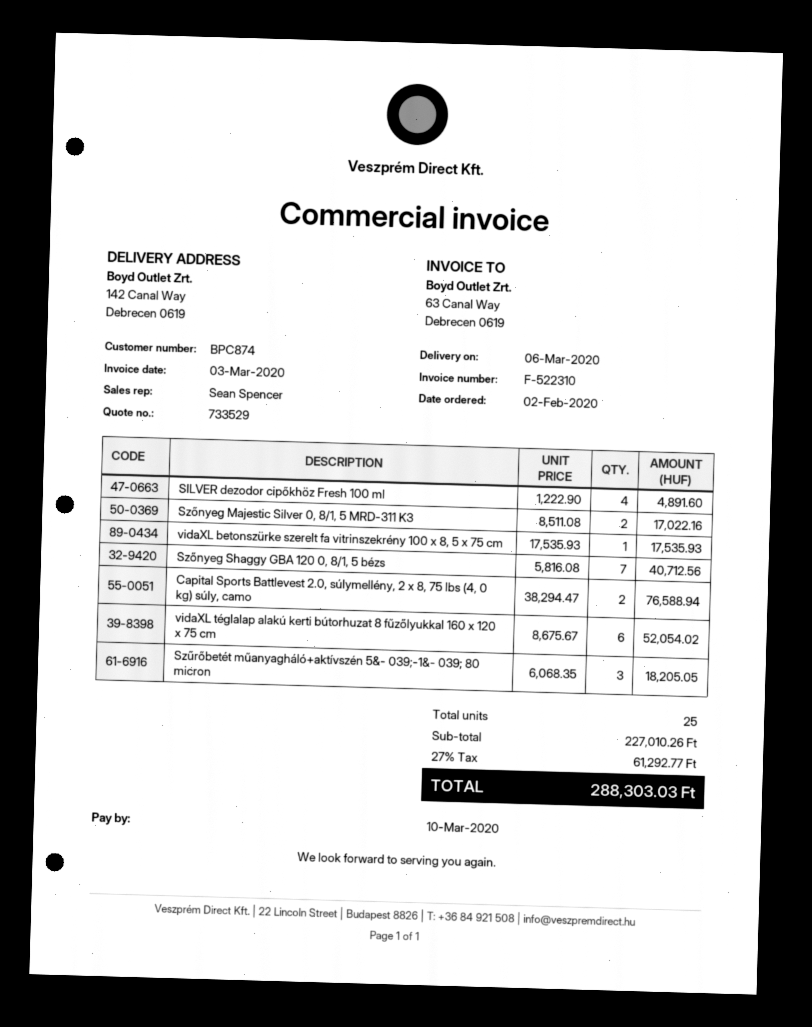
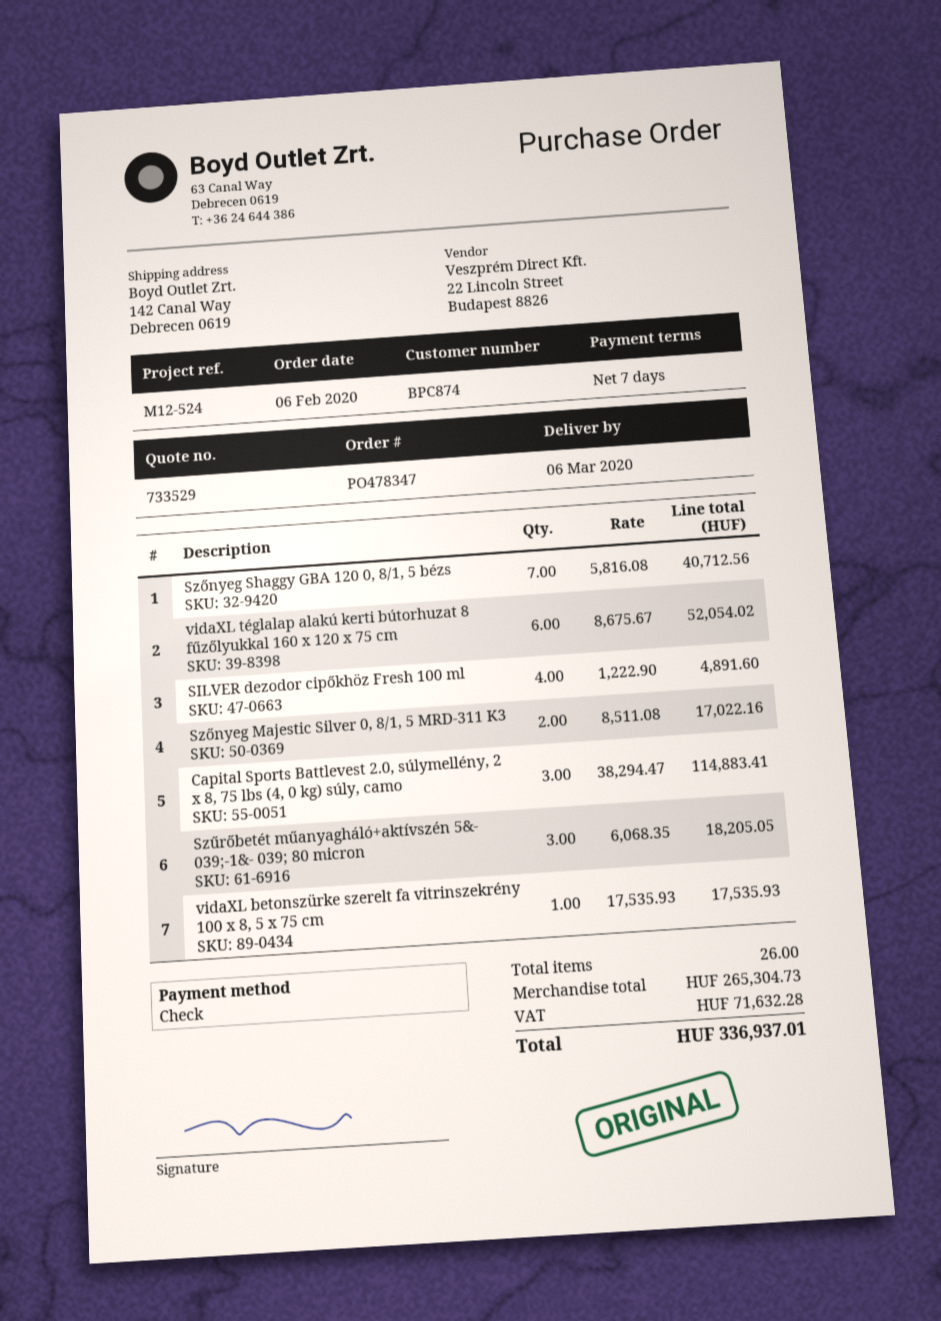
order date: 2020-02-02 -> 2020-02-06
Capital Sports Battlevest 2.0, súlymellény, 2 x 8, 75 lbs (4, 0 kg) súly, camo: 2 x 38294.47 = 76588.94 -> 3 x 38294.47 = 114883.41
total quantity: 25 -> 26
subtotal: 227010.26 -> 265304.73
tax: 61292.77 -> 71632.28
total: 288303.03 -> 336937.01

